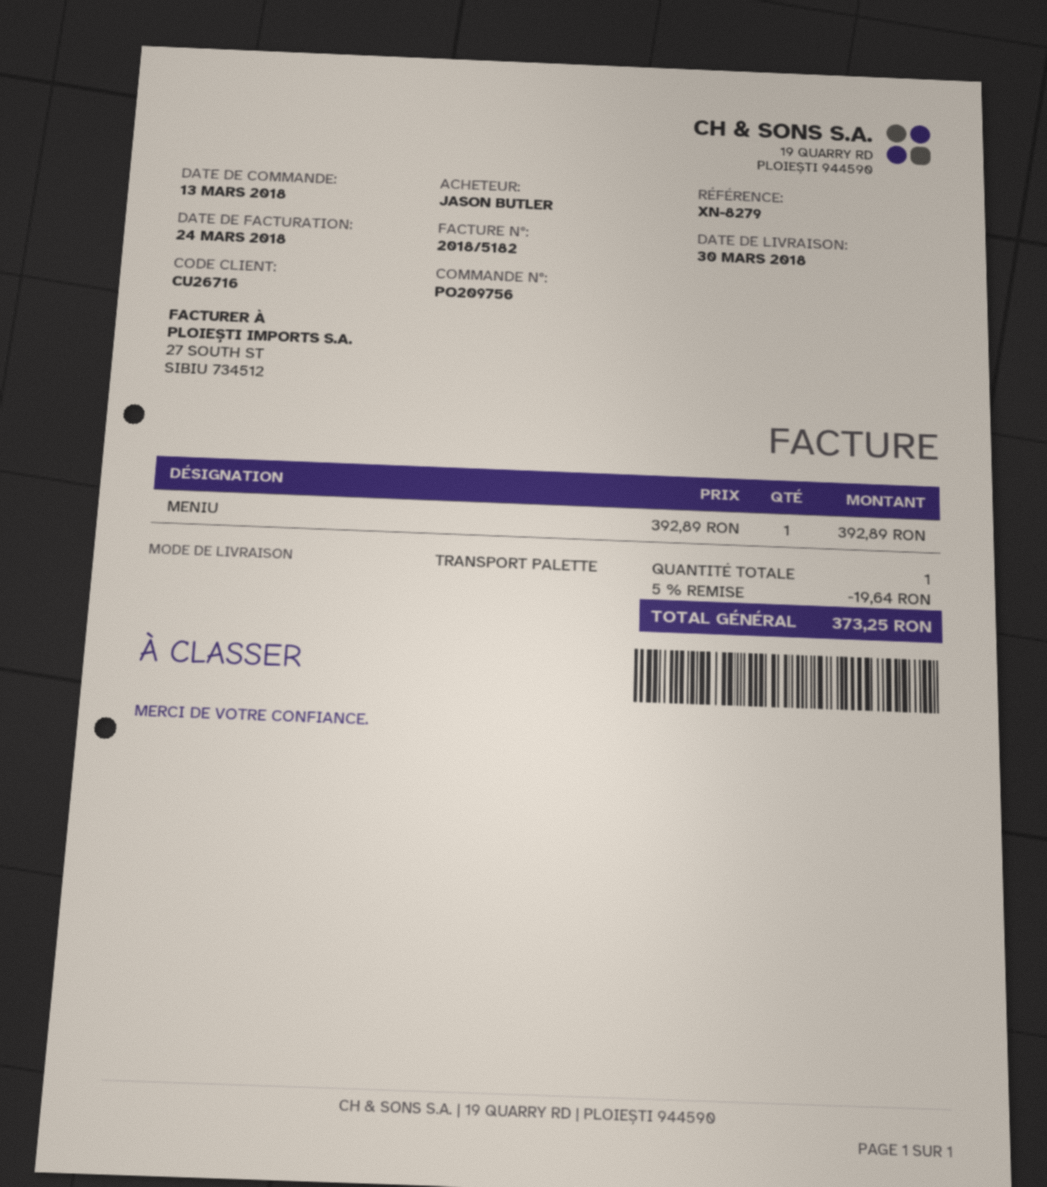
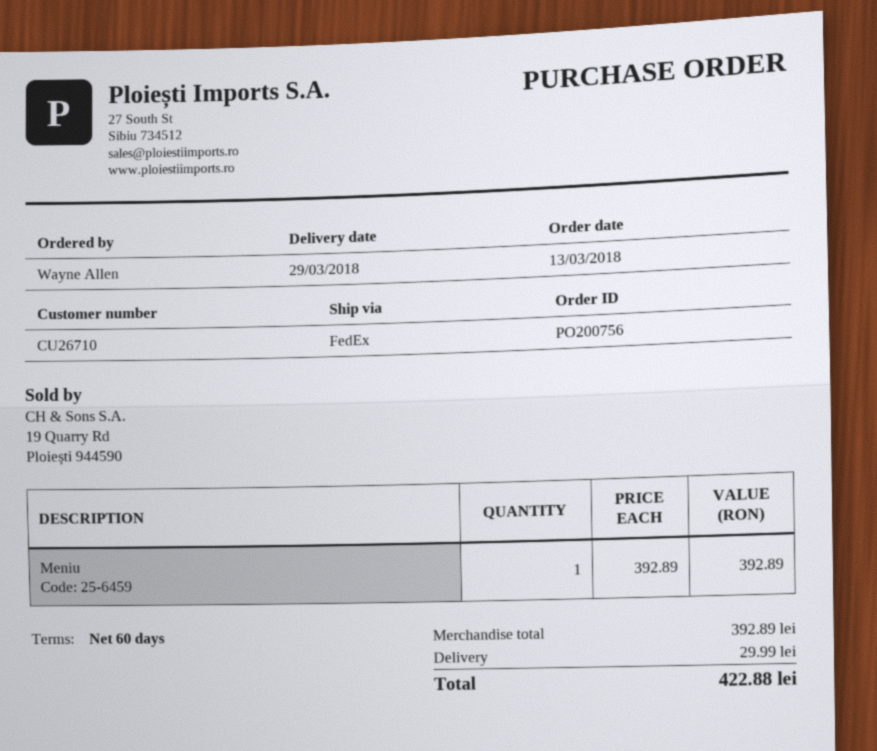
order number: PO209756 -> PO200756
delivery date: 2018-03-30 -> 2018-03-29
customer number: CU26716 -> CU26710
ordered by: JASON BUTLER -> Wayne Allen
shipping method: pallet freight -> FedEx
discount: 5% = 19.64 -> none
shipping: none -> 29.99
total: 373.25 -> 422.88

